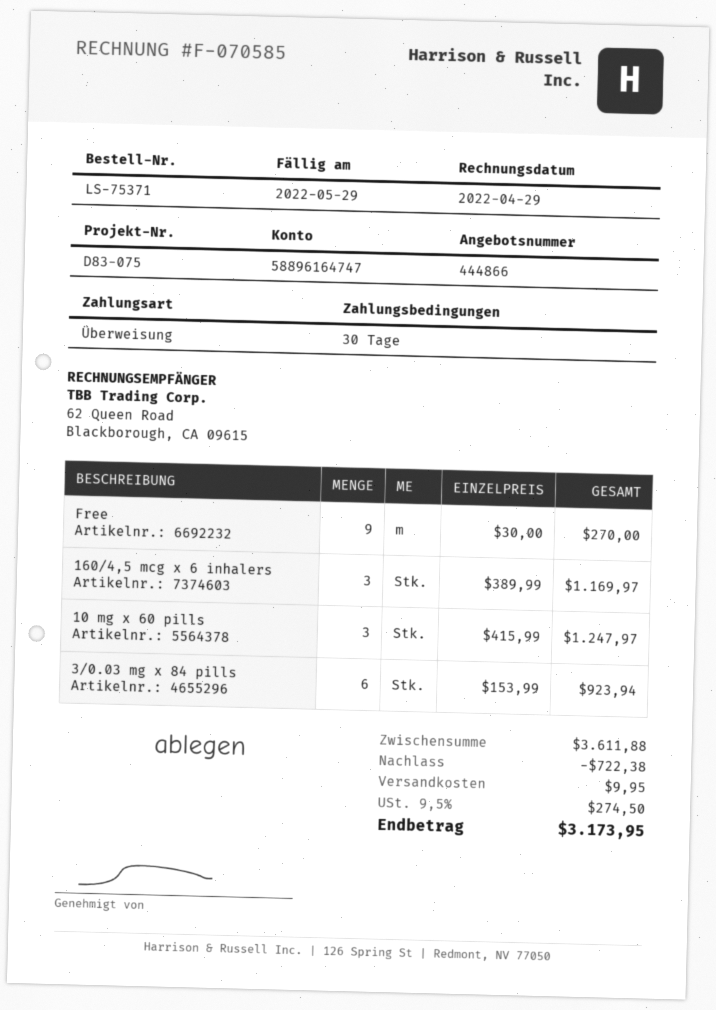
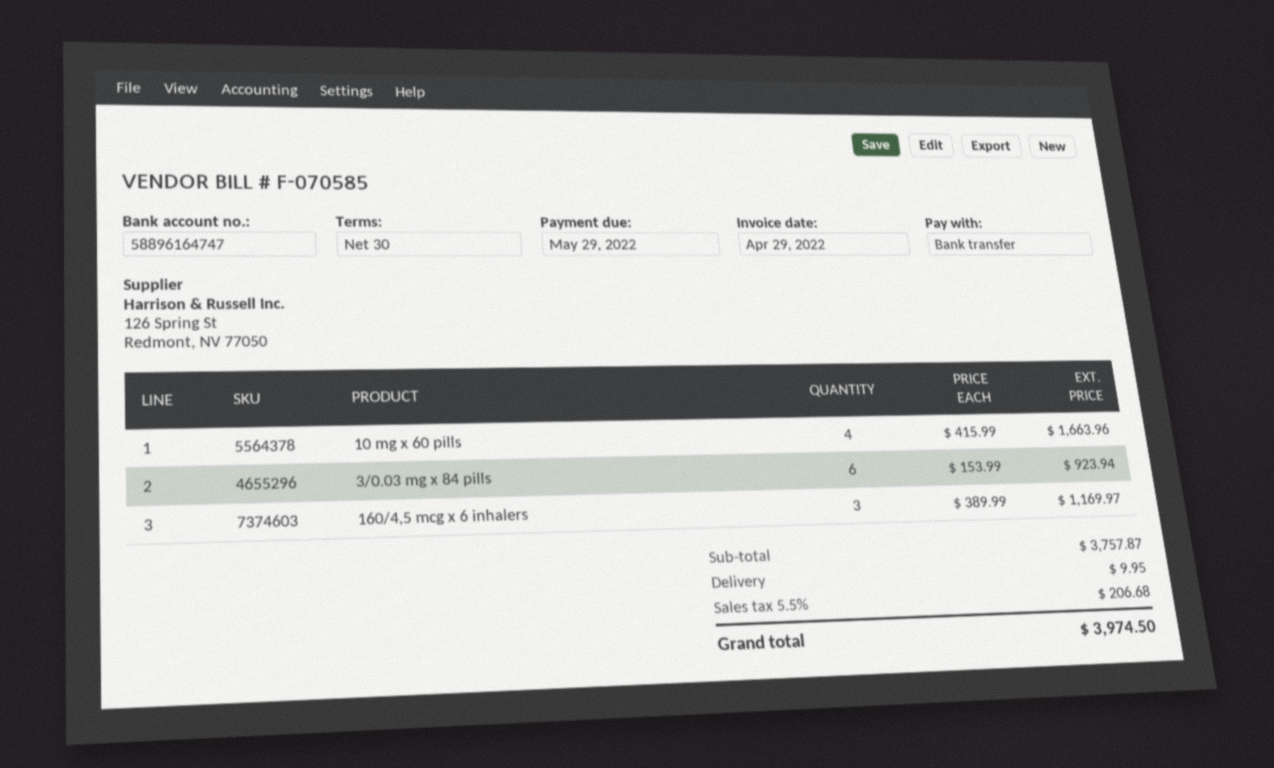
Free: 9 x 30.00 = 270.00 -> none
10 mg x 60 pills: 3 x 415.99 = 1247.97 -> 4 x 415.99 = 1663.96
subtotal: 3611.88 -> 3757.87
discount: 722.38 -> none
tax: 9.5% = 274.50 -> 5.5% = 206.68
total: 3173.95 -> 3974.50

